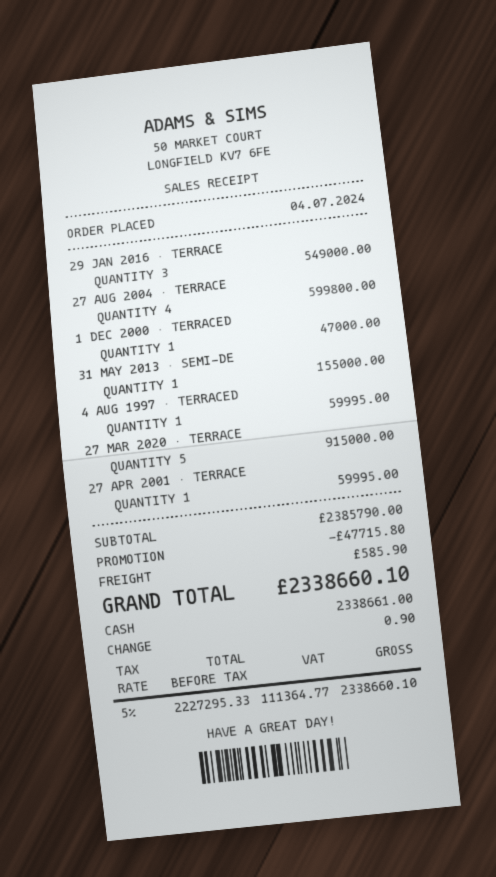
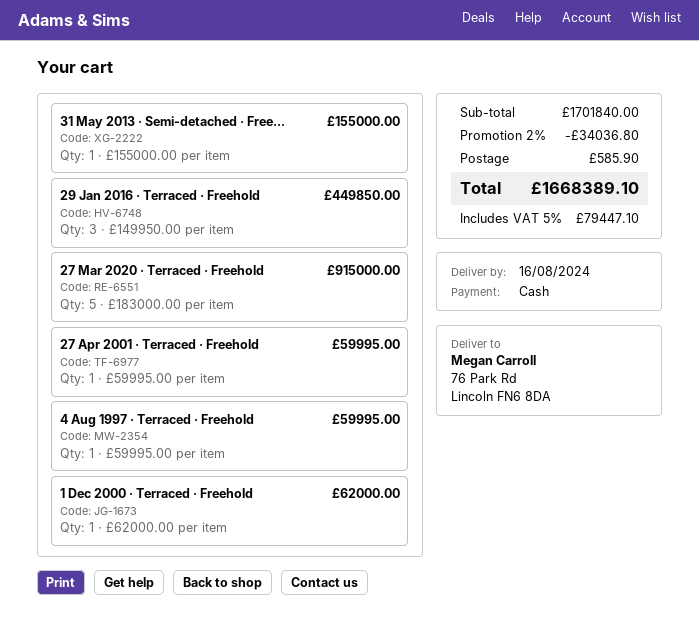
29 JAN 2016 · TERRACE: 3 for 549000.00 -> 3 for 449850.00
27 AUG 2004 · TERRACE: 4 for 599800.00 -> none
1 DEC 2000 · TERRACED: 1 for 47000.00 -> 1 for 62000.00
subtotal: 2385790.00 -> 1701840.00
discount: 47715.80 -> 34036.80
tax: 5% = 111364.77 -> 5% = 79447.10
total: 2338660.10 -> 1668389.10

